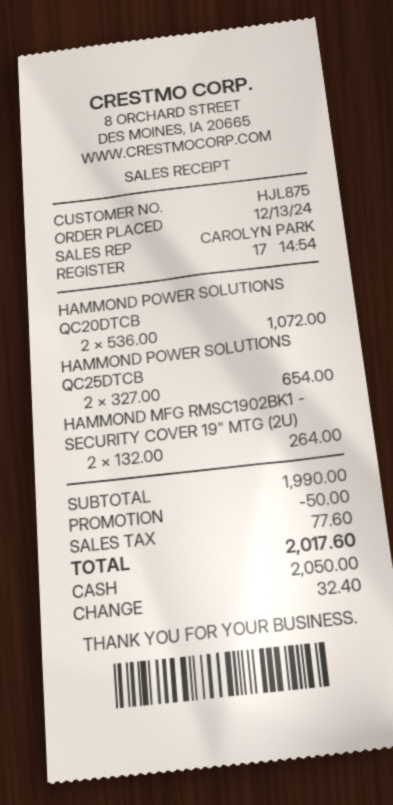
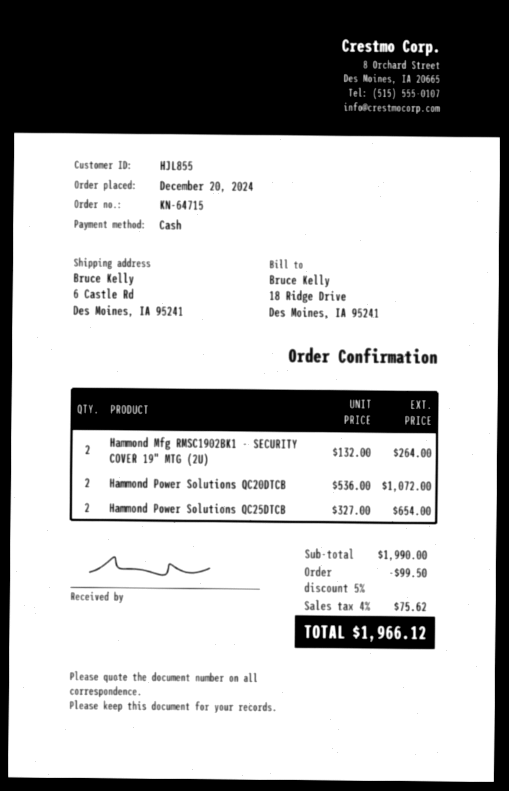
order date: 2024-12-13 -> 2024-12-20
customer number: HJL875 -> HJL855
discount: 50.00 -> 99.50
tax: 77.60 -> 75.62
total: 2017.60 -> 1966.12

